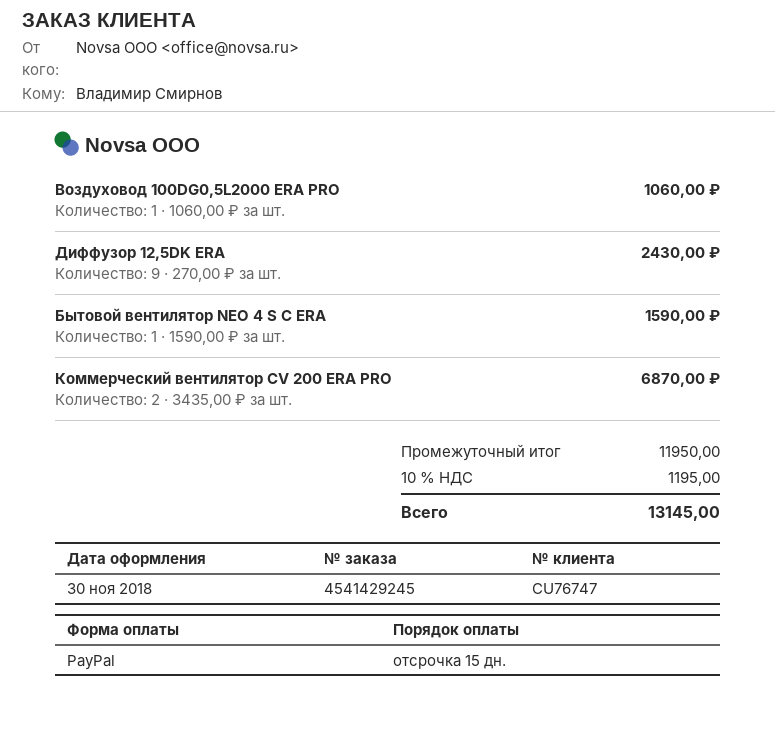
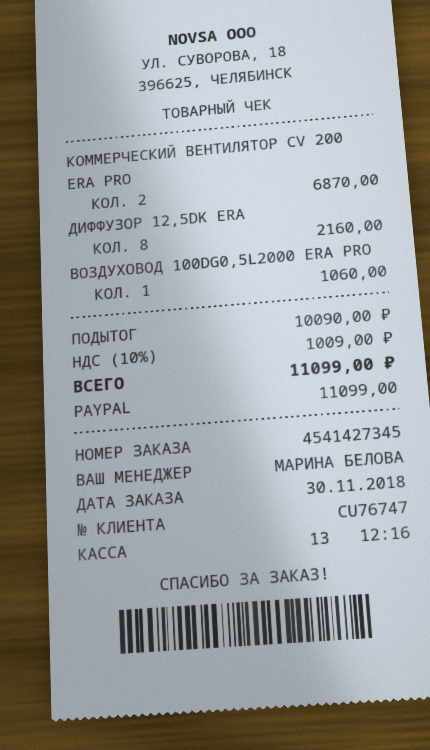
order number: 4541429245 -> 4541427345
Диффузор 12,5DK ERA: 9 for 2430.00 -> 8 for 2160.00
Бытовой вентилятор NEO 4 S C ERA: 1 for 1590.00 -> none
subtotal: 11950.00 -> 10090.00
tax: 10% = 1195.00 -> 10% = 1009.00
total: 13145.00 -> 11099.00

